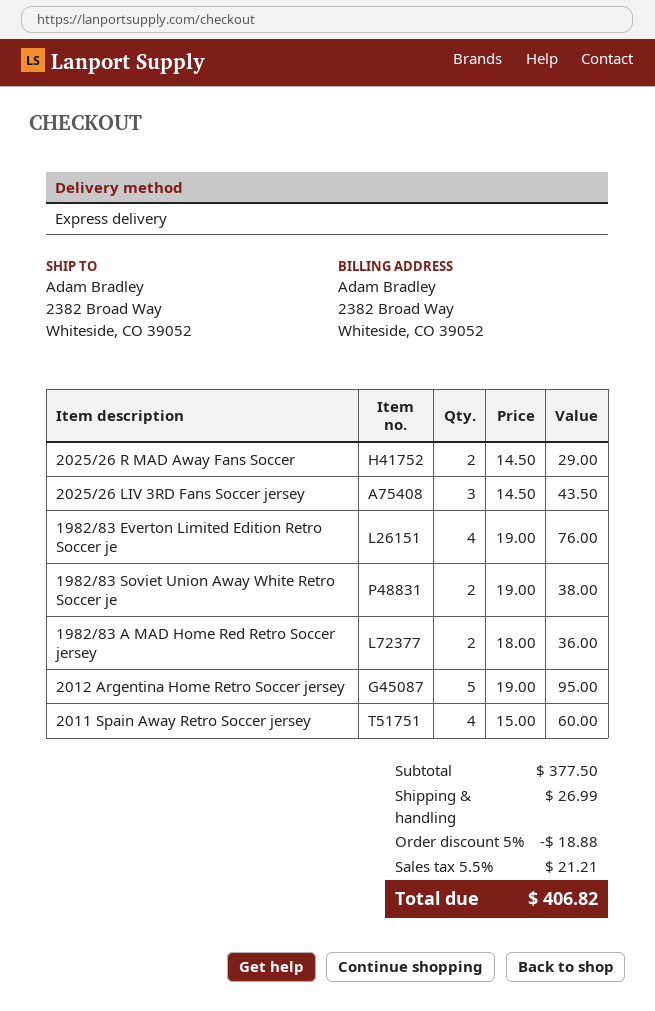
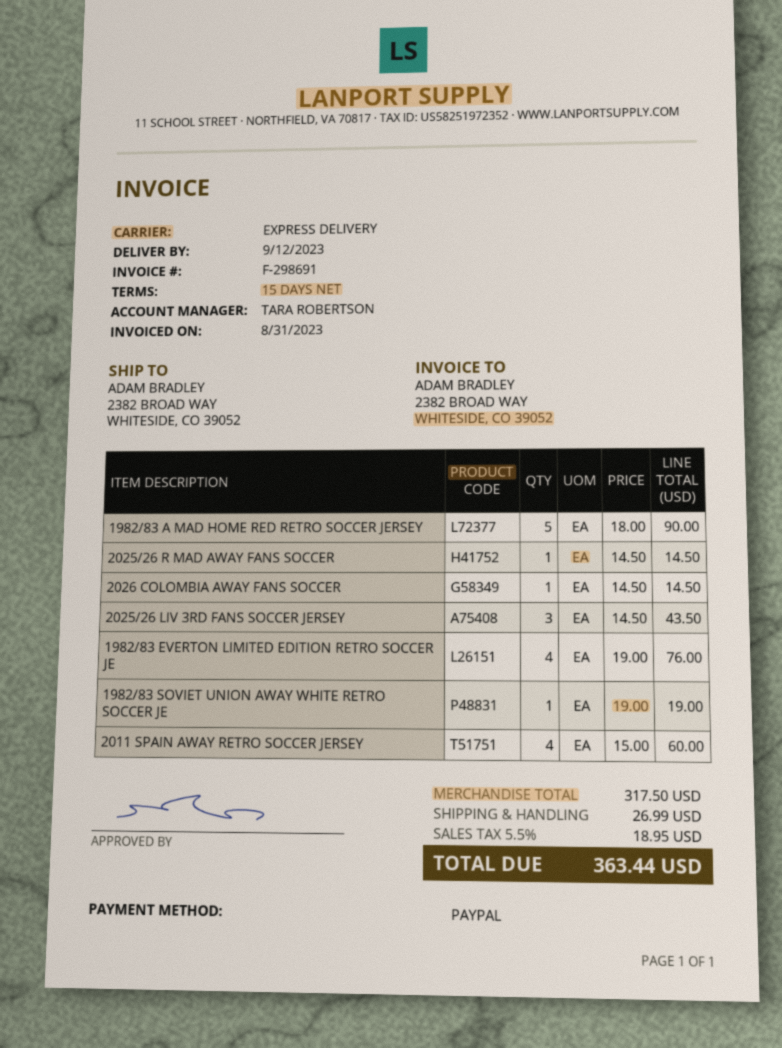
2025/26 R MAD Away Fans Soccer: 2 x 14.50 = 29.00 -> 1 x 14.50 = 14.50
1982/83 Soviet Union Away White Retro Soccer je: 2 x 19.00 = 38.00 -> 1 x 19.00 = 19.00
1982/83 A MAD Home Red Retro Soccer jersey: 2 x 18.00 = 36.00 -> 5 x 18.00 = 90.00
2012 Argentina Home Retro Soccer jersey: 5 x 19.00 = 95.00 -> none
2026 COLOMBIA AWAY FANS SOCCER: none -> 1 x 14.50 = 14.50
subtotal: 377.50 -> 317.50
discount: 5% = 18.88 -> none
tax: 5.5% = 21.21 -> 5.5% = 18.95
total: 406.82 -> 363.44

